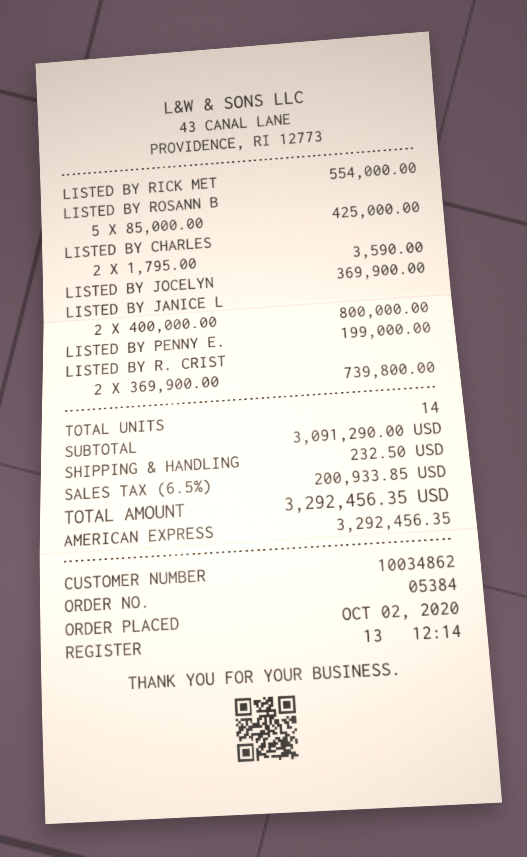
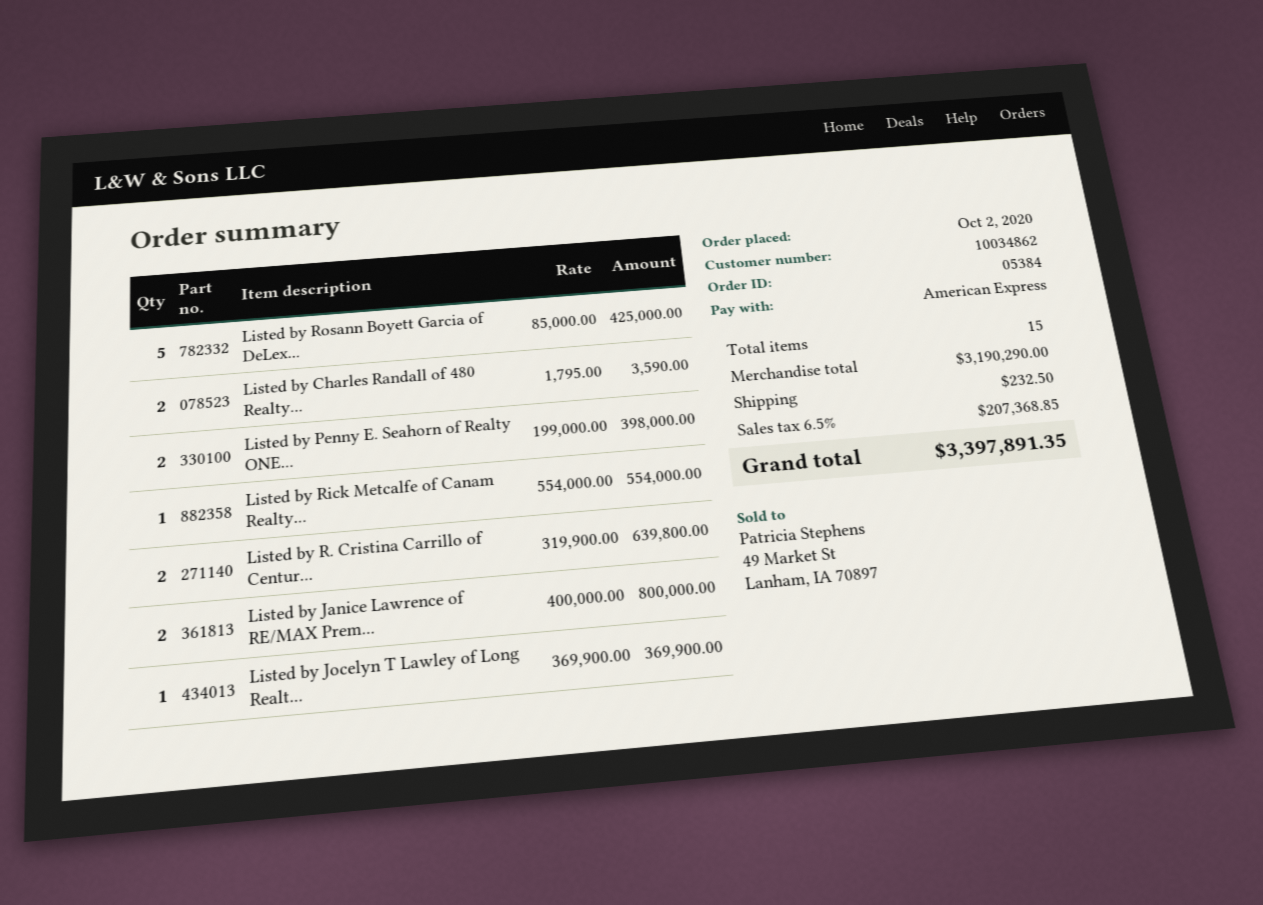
LISTED BY PENNY E.: 1 x 199000.00 = 199000.00 -> 2 x 199000.00 = 398000.00
LISTED BY R. CRIST: 2 x 369900.00 = 739800.00 -> 2 x 319900.00 = 639800.00
total quantity: 14 -> 15
subtotal: 3091290.00 -> 3190290.00
tax: 6.5% = 200933.85 -> 6.5% = 207368.85
total: 3292456.35 -> 3397891.35

